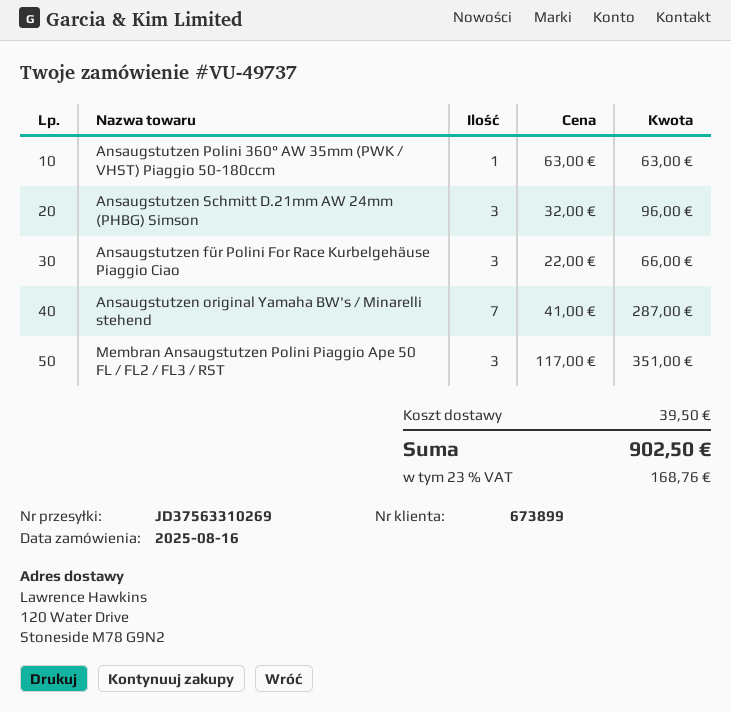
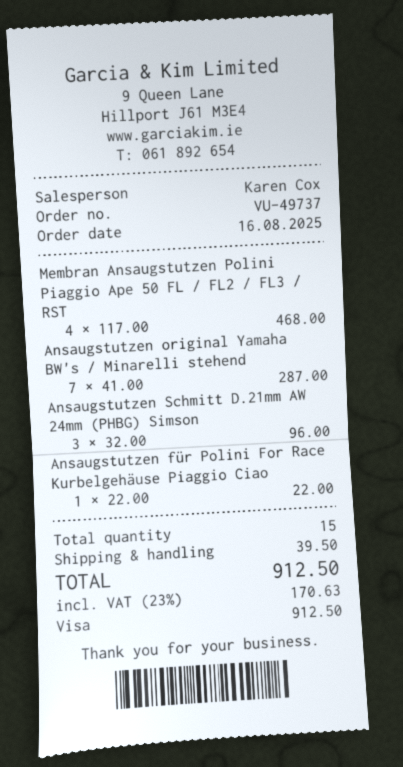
Ansaugstutzen Polini 360° AW 35mm (PWK / VHST) Piaggio 50-180ccm: 1 x 63.00 = 63.00 -> none
Ansaugstutzen für Polini For Race Kurbelgehäuse Piaggio Ciao: 3 x 22.00 = 66.00 -> 1 x 22.00 = 22.00
Membran Ansaugstutzen Polini Piaggio Ape 50 FL / FL2 / FL3 / RST: 3 x 117.00 = 351.00 -> 4 x 117.00 = 468.00
tax: 23% = 168.76 -> 23% = 170.63
total: 902.50 -> 912.50

